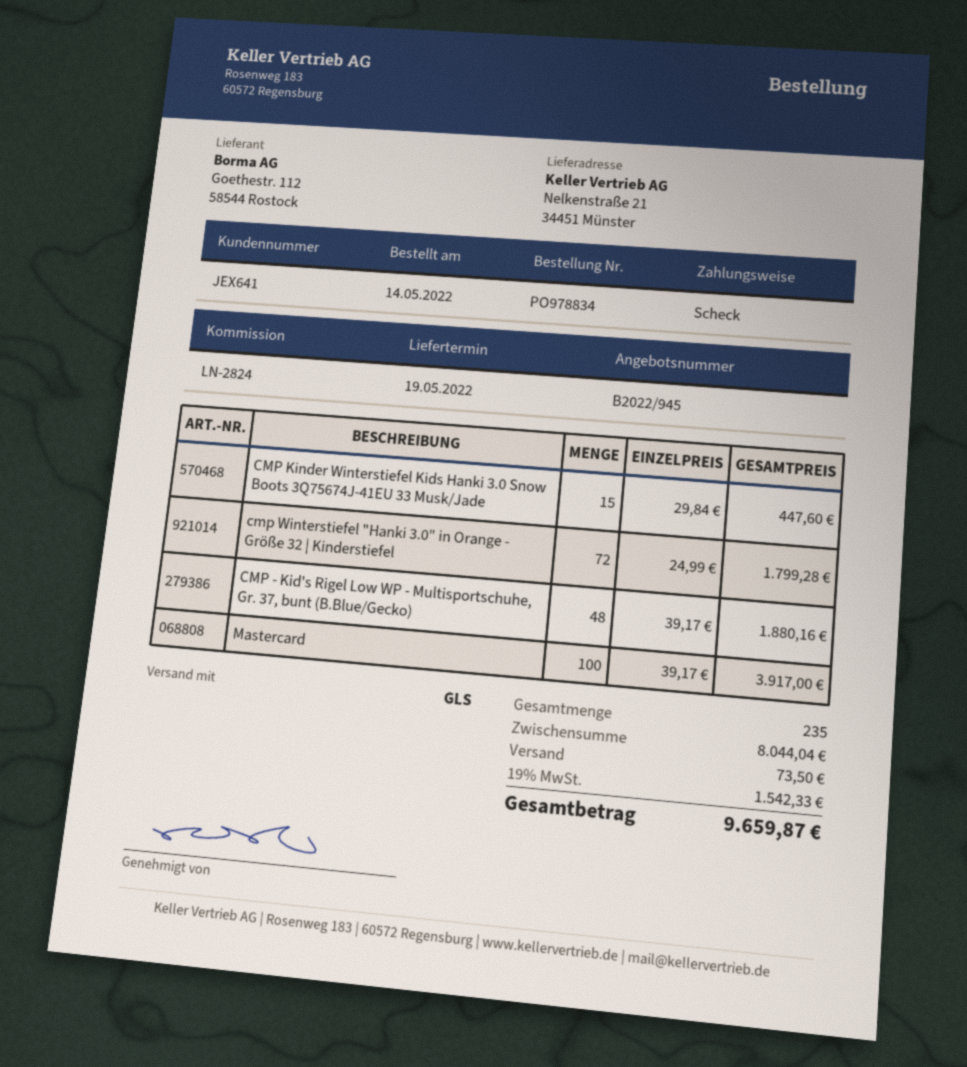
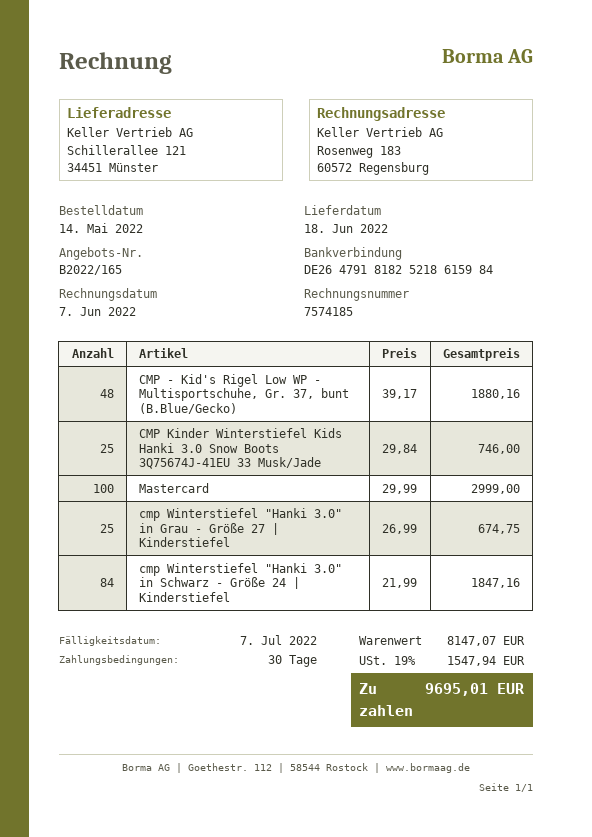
quote number: B2022/945 -> B2022/165
delivery date: 2022-05-19 -> 2022-06-18
ship to: Nelkenstraße 21, 34451 Münster -> Schillerallee 121, 34451 Münster
CMP Kinder Winterstiefel Kids Hanki 3.0 Snow Boots 3Q75674J-41EU 33 Musk/Jade: 15 x 29.84 = 447.60 -> 25 x 29.84 = 746.00
cmp Winterstiefel "Hanki 3.0" in Orange - Größe 32 | Kinderstiefel: 72 x 24.99 = 1799.28 -> none
Mastercard: 100 x 39.17 = 3917.00 -> 100 x 29.99 = 2999.00
cmp Winterstiefel "Hanki 3.0" in Grau - Größe 27 | Kinderstiefel: none -> 25 x 26.99 = 674.75
cmp Winterstiefel "Hanki 3.0" in Schwarz - Größe 24 | Kinderstiefel: none -> 84 x 21.99 = 1847.16
subtotal: 8044.04 -> 8147.07
shipping: 73.50 -> none
tax: 19% = 1542.33 -> 19% = 1547.94
total: 9659.87 -> 9695.01

